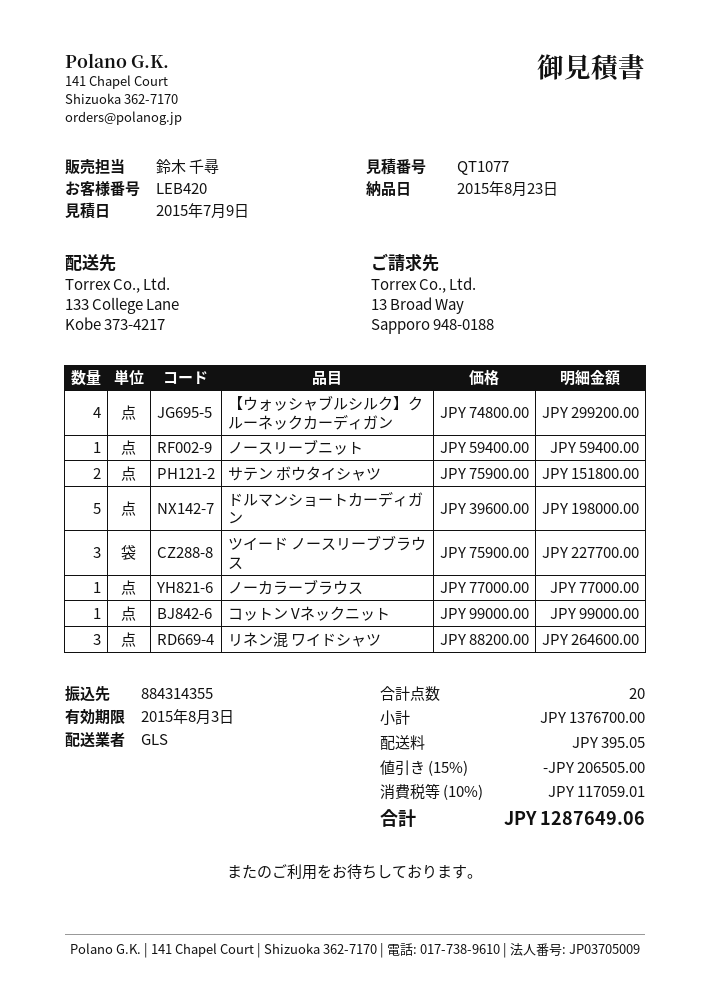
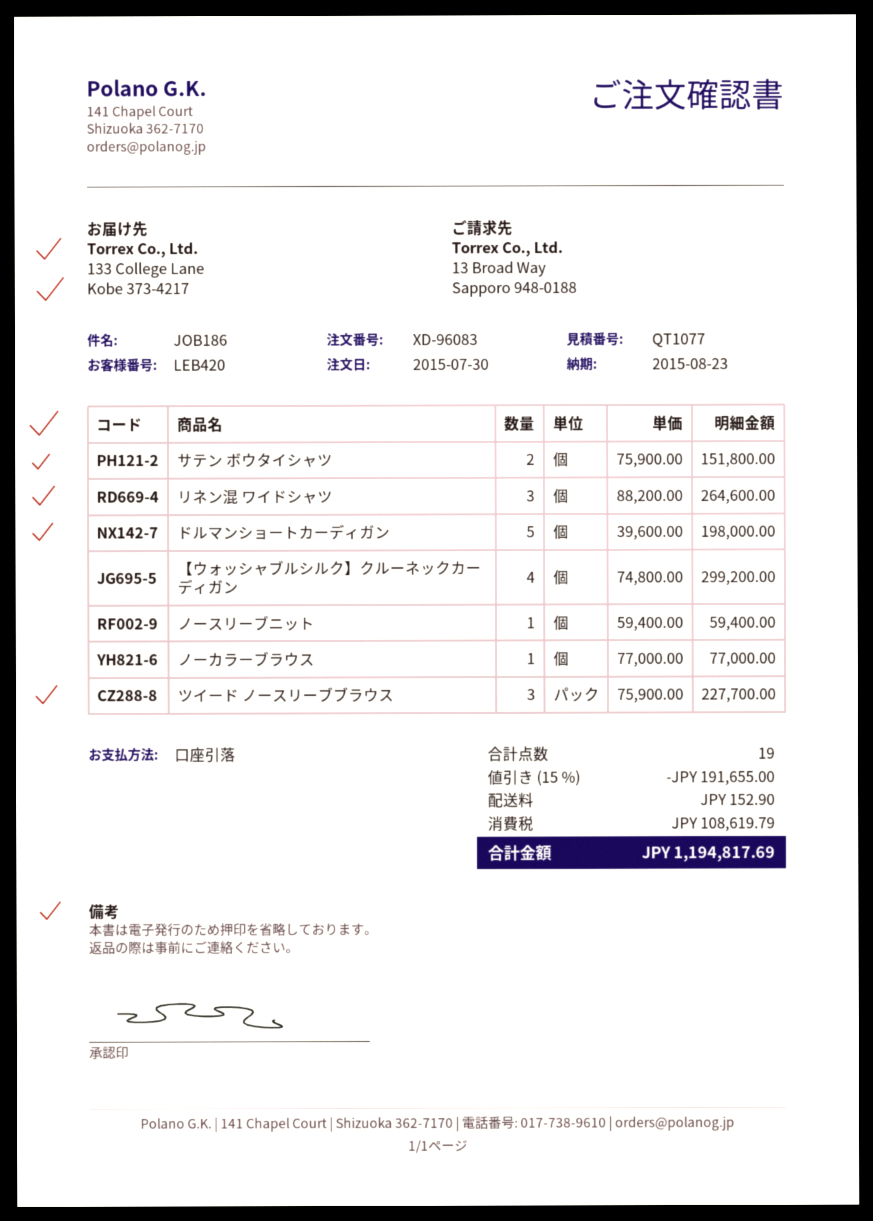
コットン Vネックニット: 1 x 99000.00 = 99000.00 -> none
total quantity: 20 -> 19
discount: 15% = 206505.00 -> 15% = 191655.00
shipping: 395.05 -> 152.90
tax: 117059.01 -> 108619.79
total: 1287649.06 -> 1194817.69

